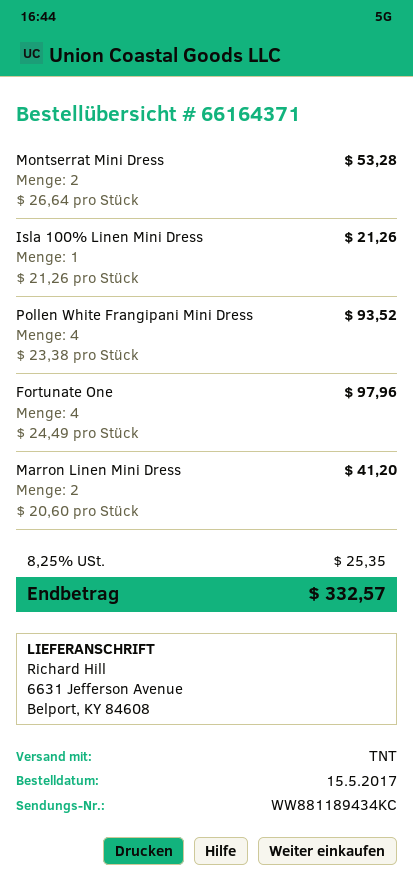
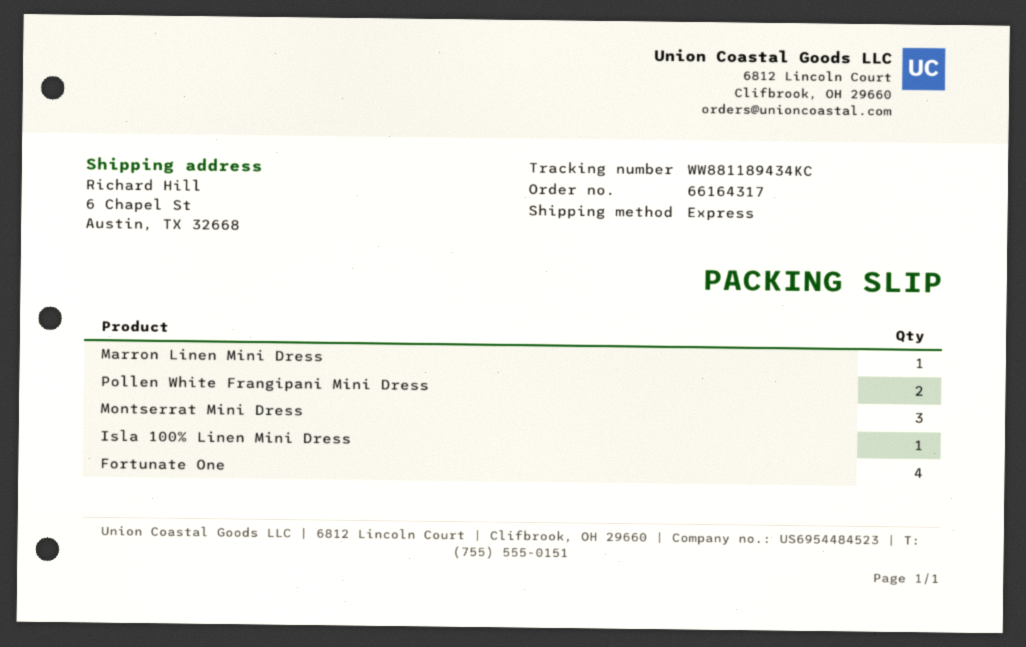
order number: 66164371 -> 66164317
shipping method: TNT -> express
ship to: 6631 Jefferson Avenue, Belport, KY 84608 -> 6 Chapel St, Austin, TX 32668
Montserrat Mini Dress: 2 -> 3
Pollen White Frangipani Mini Dress: 4 -> 2
Marron Linen Mini Dress: 2 -> 1

